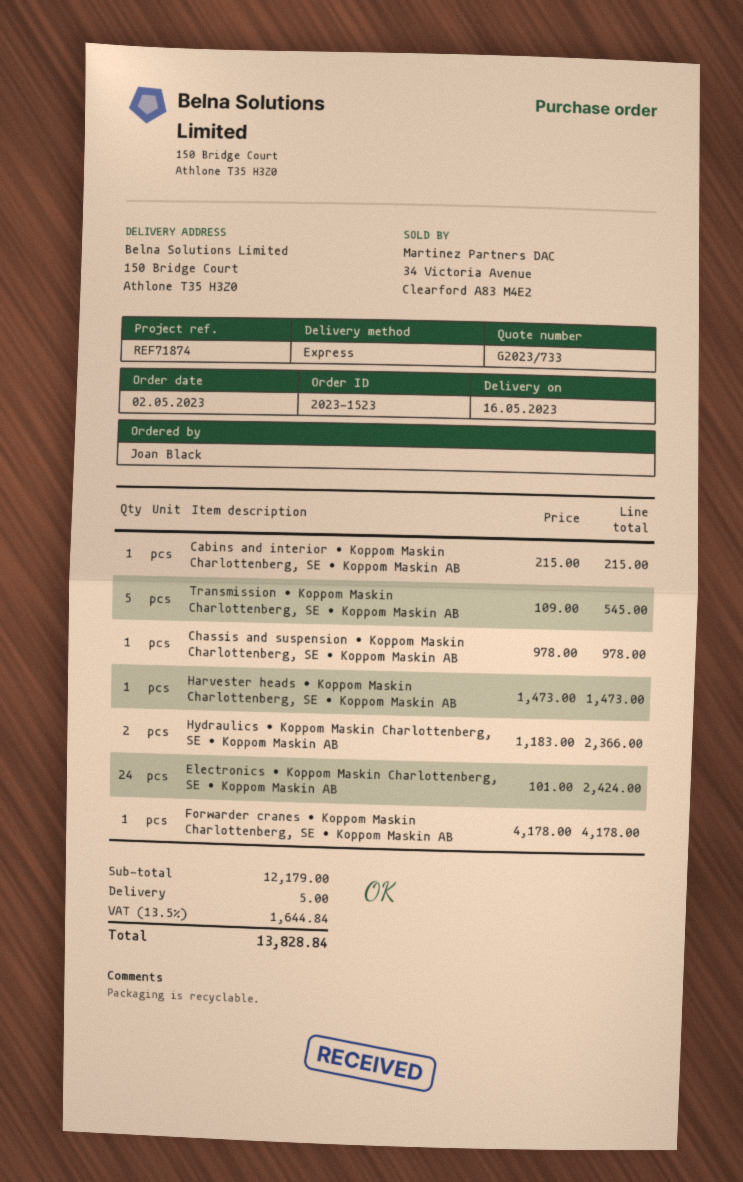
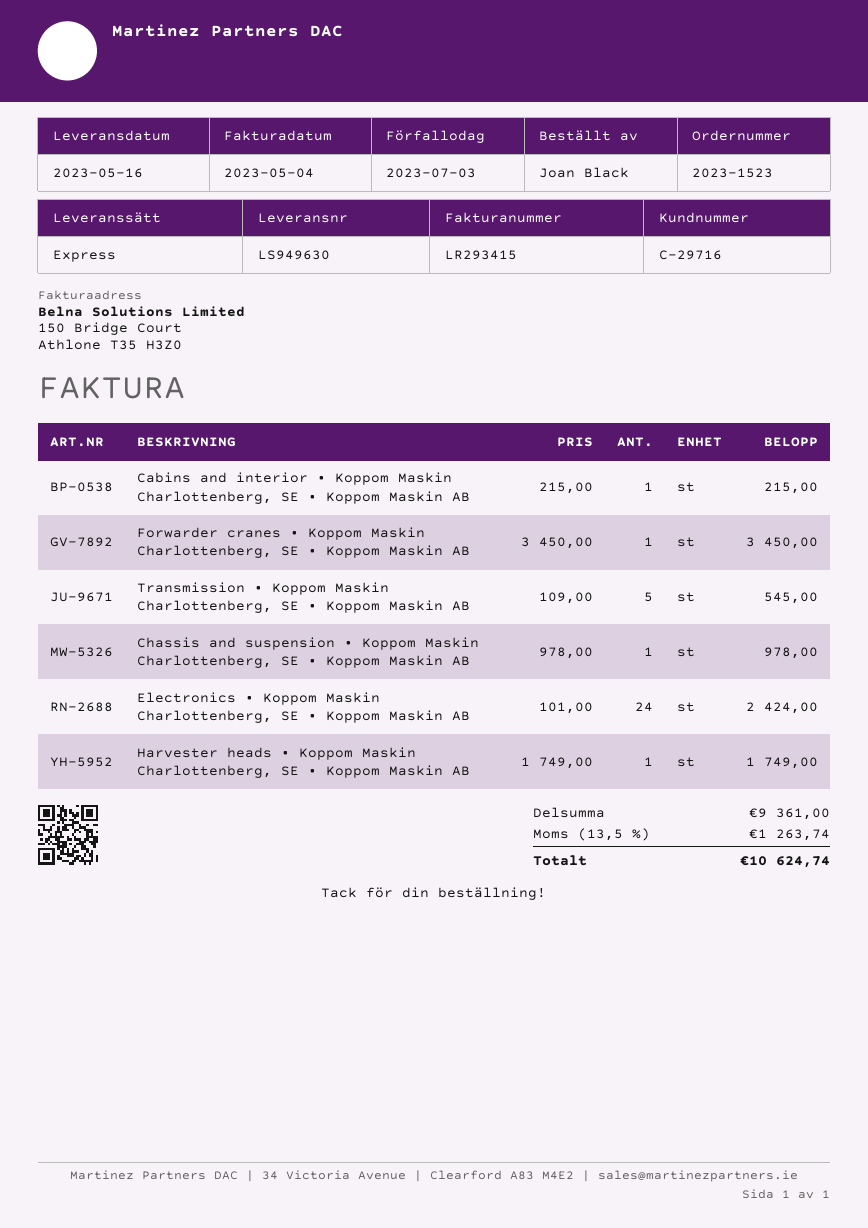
Harvester heads • Koppom Maskin Charlottenberg, SE • Koppom Maskin AB: 1 x 1473.00 = 1473.00 -> 1 x 1749.00 = 1749.00
Hydraulics • Koppom Maskin Charlottenberg, SE • Koppom Maskin AB: 2 x 1183.00 = 2366.00 -> none
Forwarder cranes • Koppom Maskin Charlottenberg, SE • Koppom Maskin AB: 1 x 4178.00 = 4178.00 -> 1 x 3450.00 = 3450.00
subtotal: 12179.00 -> 9361.00
shipping: 5.00 -> none
tax: 13.5% = 1644.84 -> 13.5% = 1263.74
total: 13828.84 -> 10624.74

